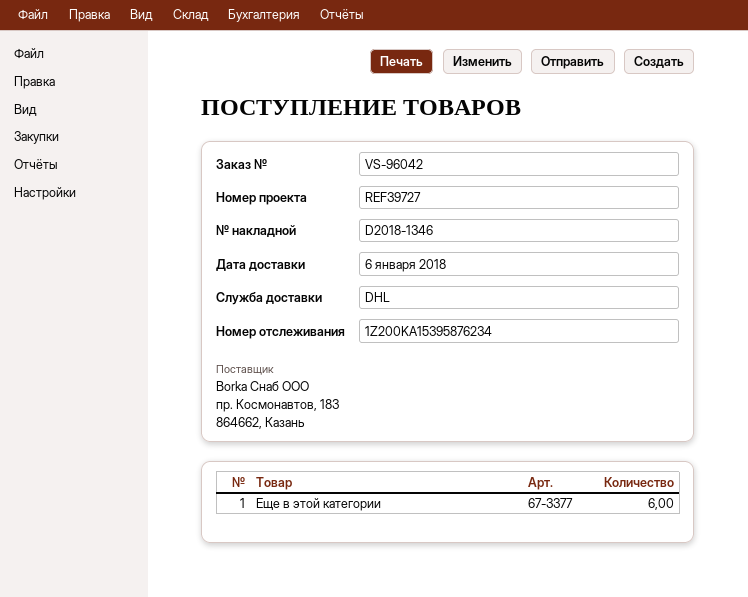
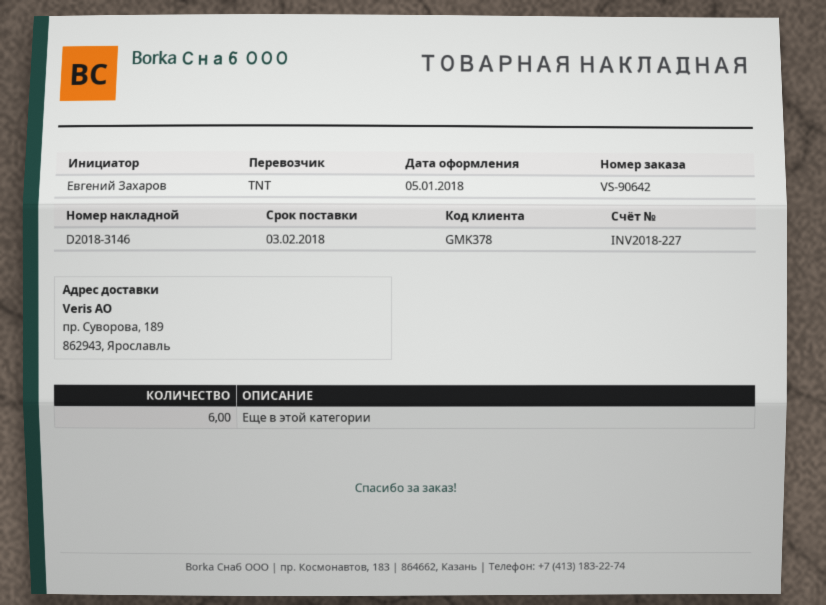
order number: VS-96042 -> VS-90642
delivery note number: D2018-1346 -> D2018-3146
delivery date: 2018-01-06 -> 2018-02-03
shipping method: DHL -> TNT

